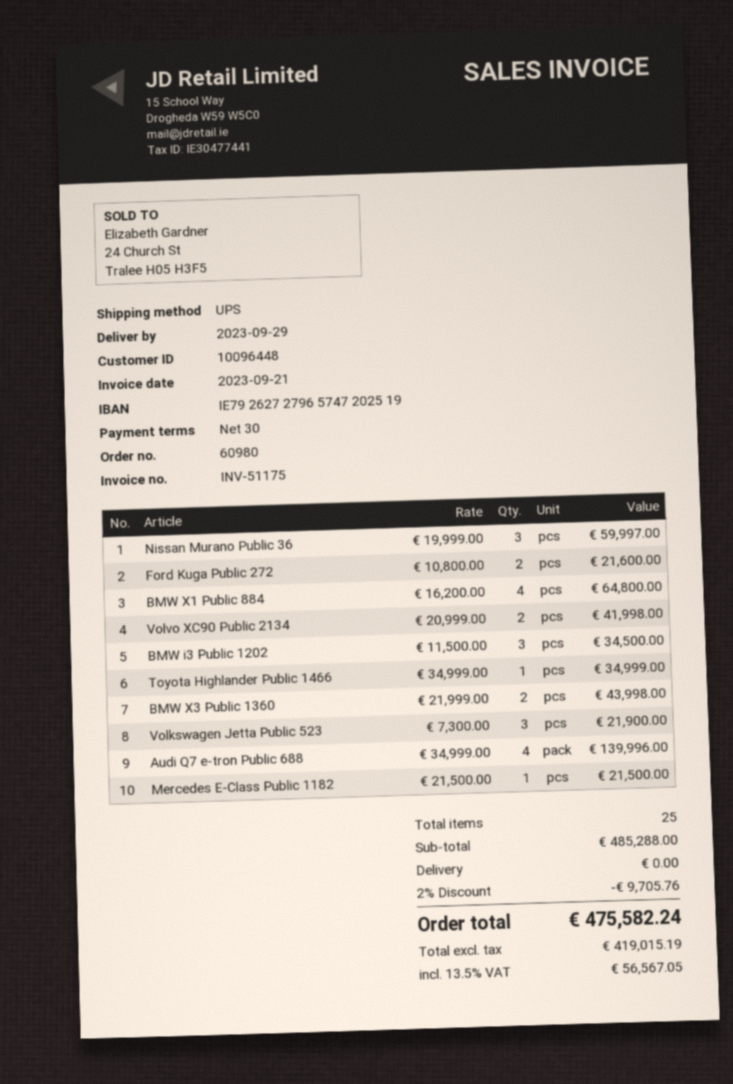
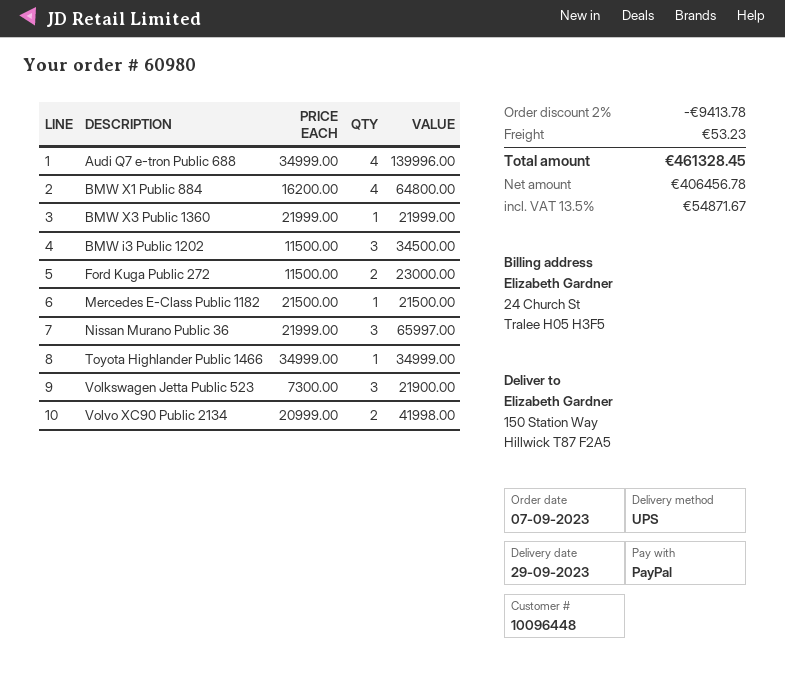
Nissan Murano Public 36: 3 x 19999.00 = 59997.00 -> 3 x 21999.00 = 65997.00
Ford Kuga Public 272: 2 x 10800.00 = 21600.00 -> 2 x 11500.00 = 23000.00
BMW X3 Public 1360: 2 x 21999.00 = 43998.00 -> 1 x 21999.00 = 21999.00
discount: 2% = 9705.76 -> 2% = 9413.78
shipping: 0.00 -> 53.23
net: 419015.19 -> 406456.78
tax: 13.5% = 56567.05 -> 13.5% = 54871.67
total: 475582.24 -> 461328.45

